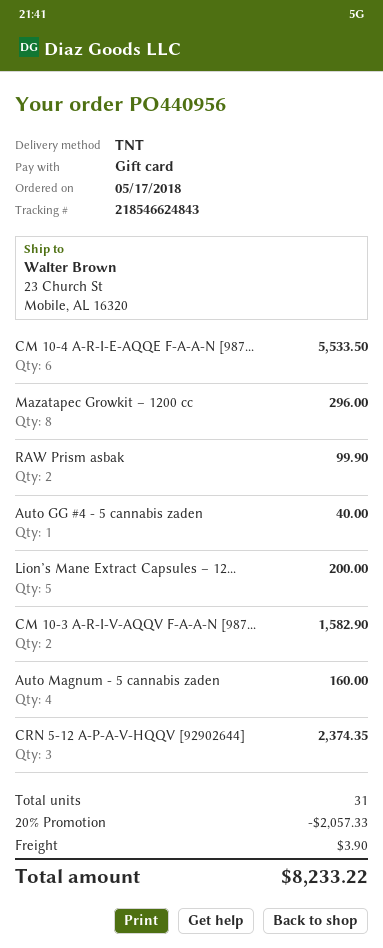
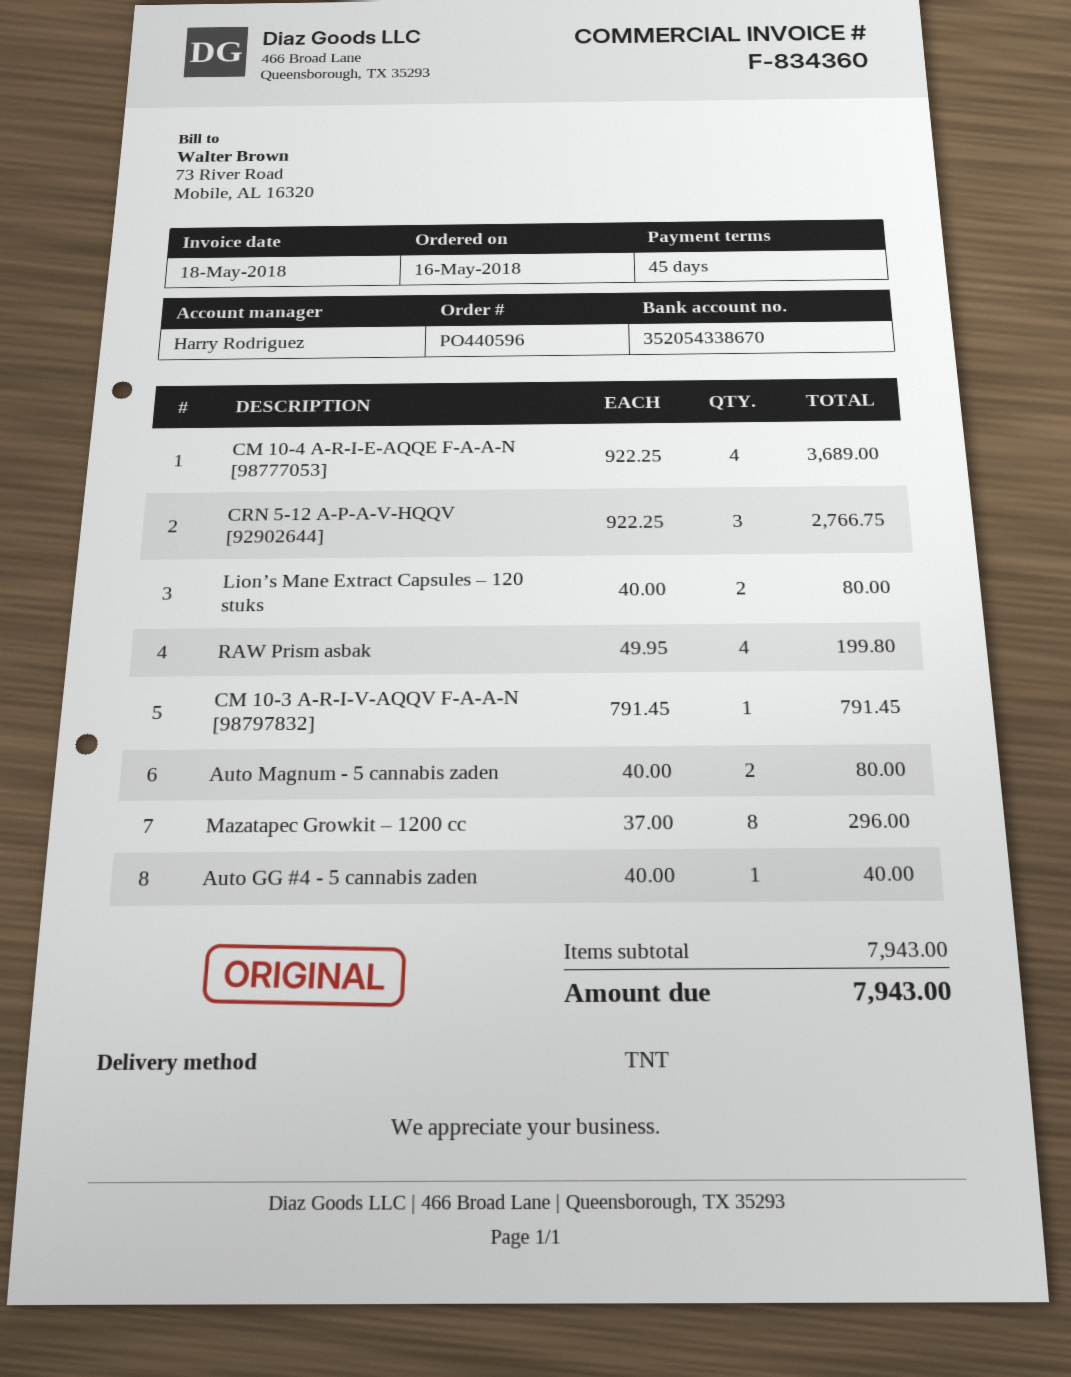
order number: PO440956 -> PO440596
order date: 2018-05-17 -> 2018-05-16
CM 10-4 A-R-I-E-AQQE F-A-A-N [987...: 6 for 5533.50 -> 4 for 3689.00
RAW Prism asbak: 2 for 99.90 -> 4 for 199.80
Lion’s Mane Extract Capsules – 12...: 5 for 200.00 -> 2 for 80.00
CM 10-3 A-R-I-V-AQQV F-A-A-N [987...: 2 for 1582.90 -> 1 for 791.45
Auto Magnum - 5 cannabis zaden: 4 for 160.00 -> 2 for 80.00
CRN 5-12 A-P-A-V-HQQV [92902644]: 3 for 2374.35 -> 3 for 2766.75
discount: 20% = 2057.33 -> none
shipping: 3.90 -> none
total: 8233.22 -> 7943.00

